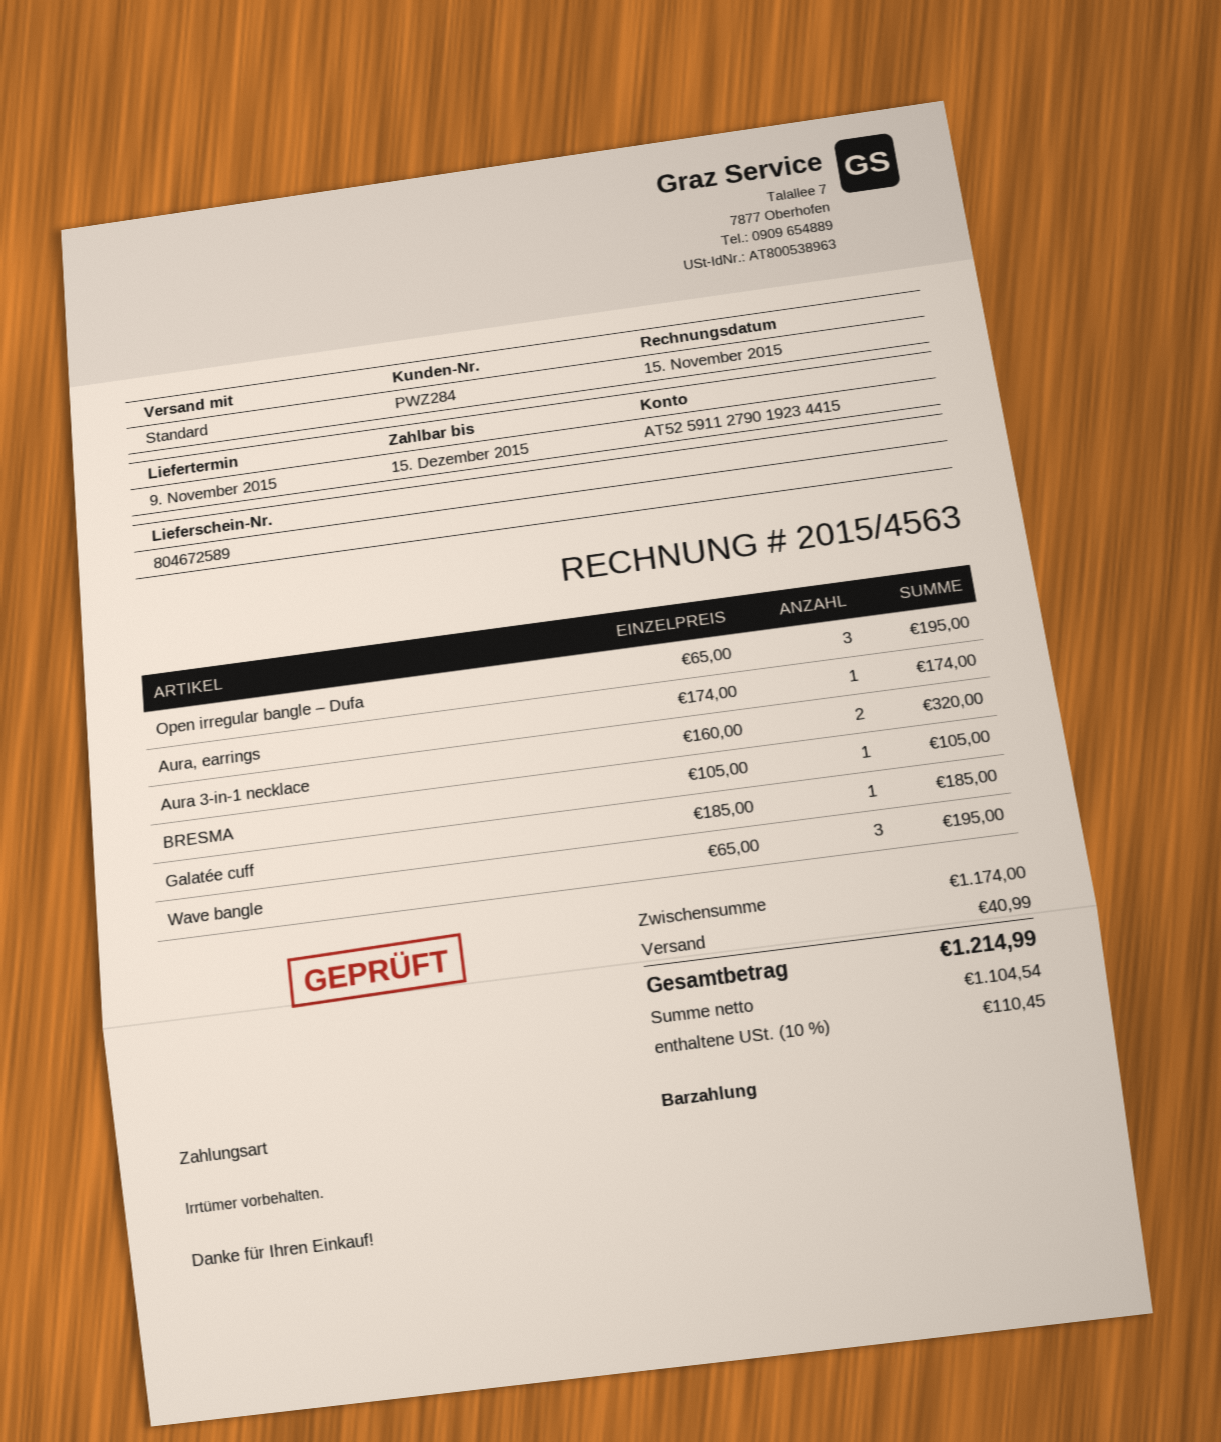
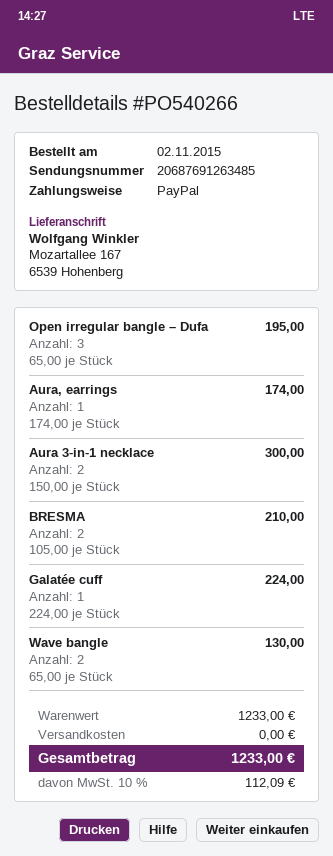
payment method: cash -> PayPal
Aura 3-in-1 necklace: 2 x 160.00 = 320.00 -> 2 x 150.00 = 300.00
BRESMA: 1 x 105.00 = 105.00 -> 2 x 105.00 = 210.00
Galatée cuff: 1 x 185.00 = 185.00 -> 1 x 224.00 = 224.00
Wave bangle: 3 x 65.00 = 195.00 -> 2 x 65.00 = 130.00
subtotal: 1174.00 -> 1233.00
shipping: 40.99 -> 0.00
tax: 10% = 110.45 -> 10% = 112.09
total: 1214.99 -> 1233.00

